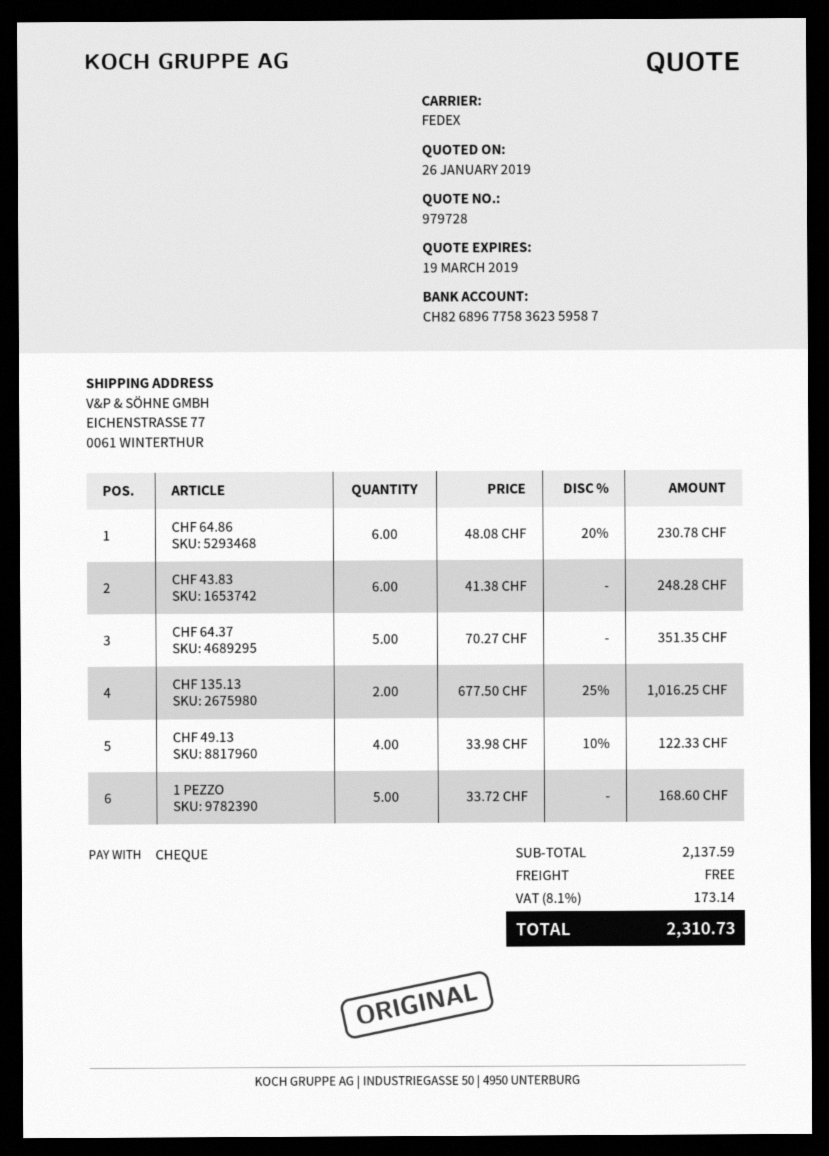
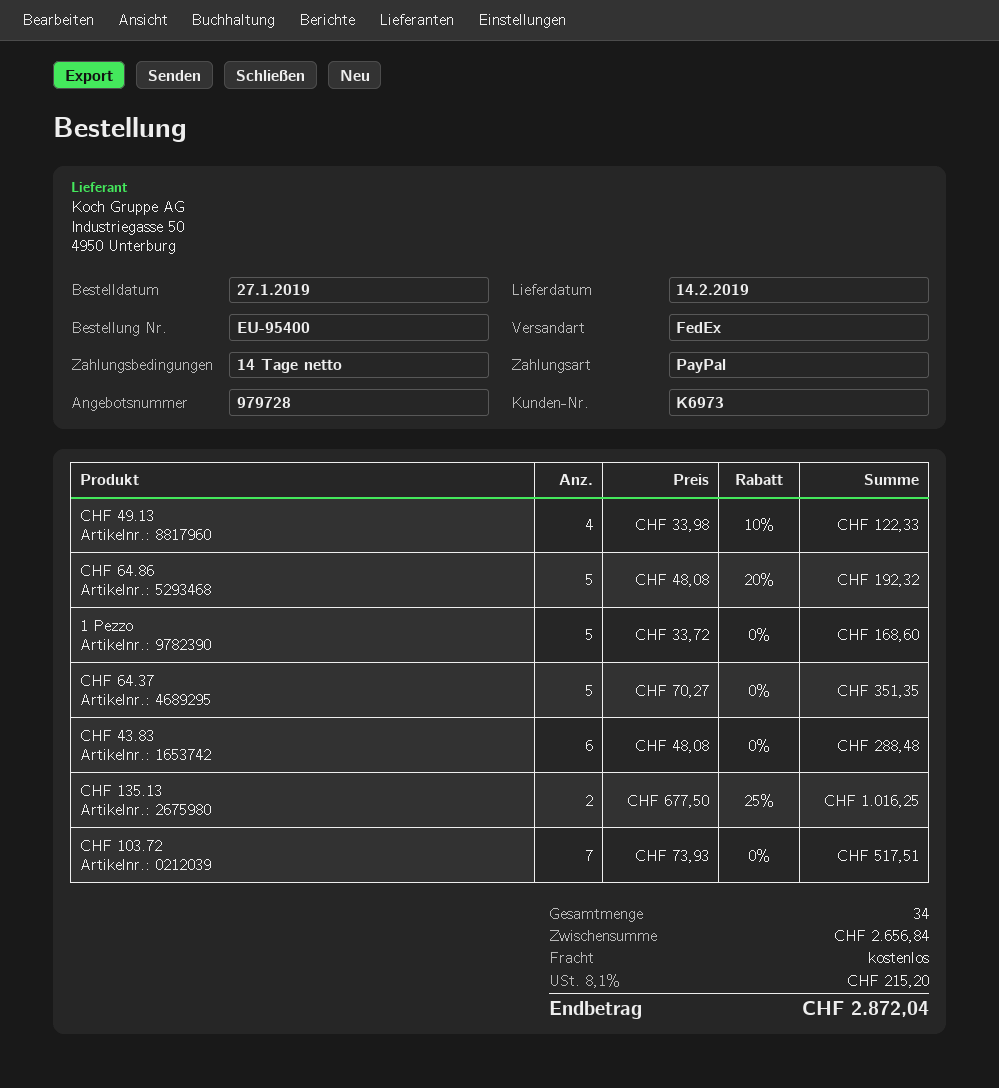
payment method: cheque -> PayPal
CHF 64.86: 6 x 48.08 - 20% = 230.78 -> 5 x 48.08 - 20% = 192.32
CHF 43.83: 6 x 41.38 = 248.28 -> 6 x 48.08 = 288.48
CHF 103.72: none -> 7 x 73.93 = 517.51
subtotal: 2137.59 -> 2656.84
tax: 8.1% = 173.14 -> 8.1% = 215.20
total: 2310.73 -> 2872.04

